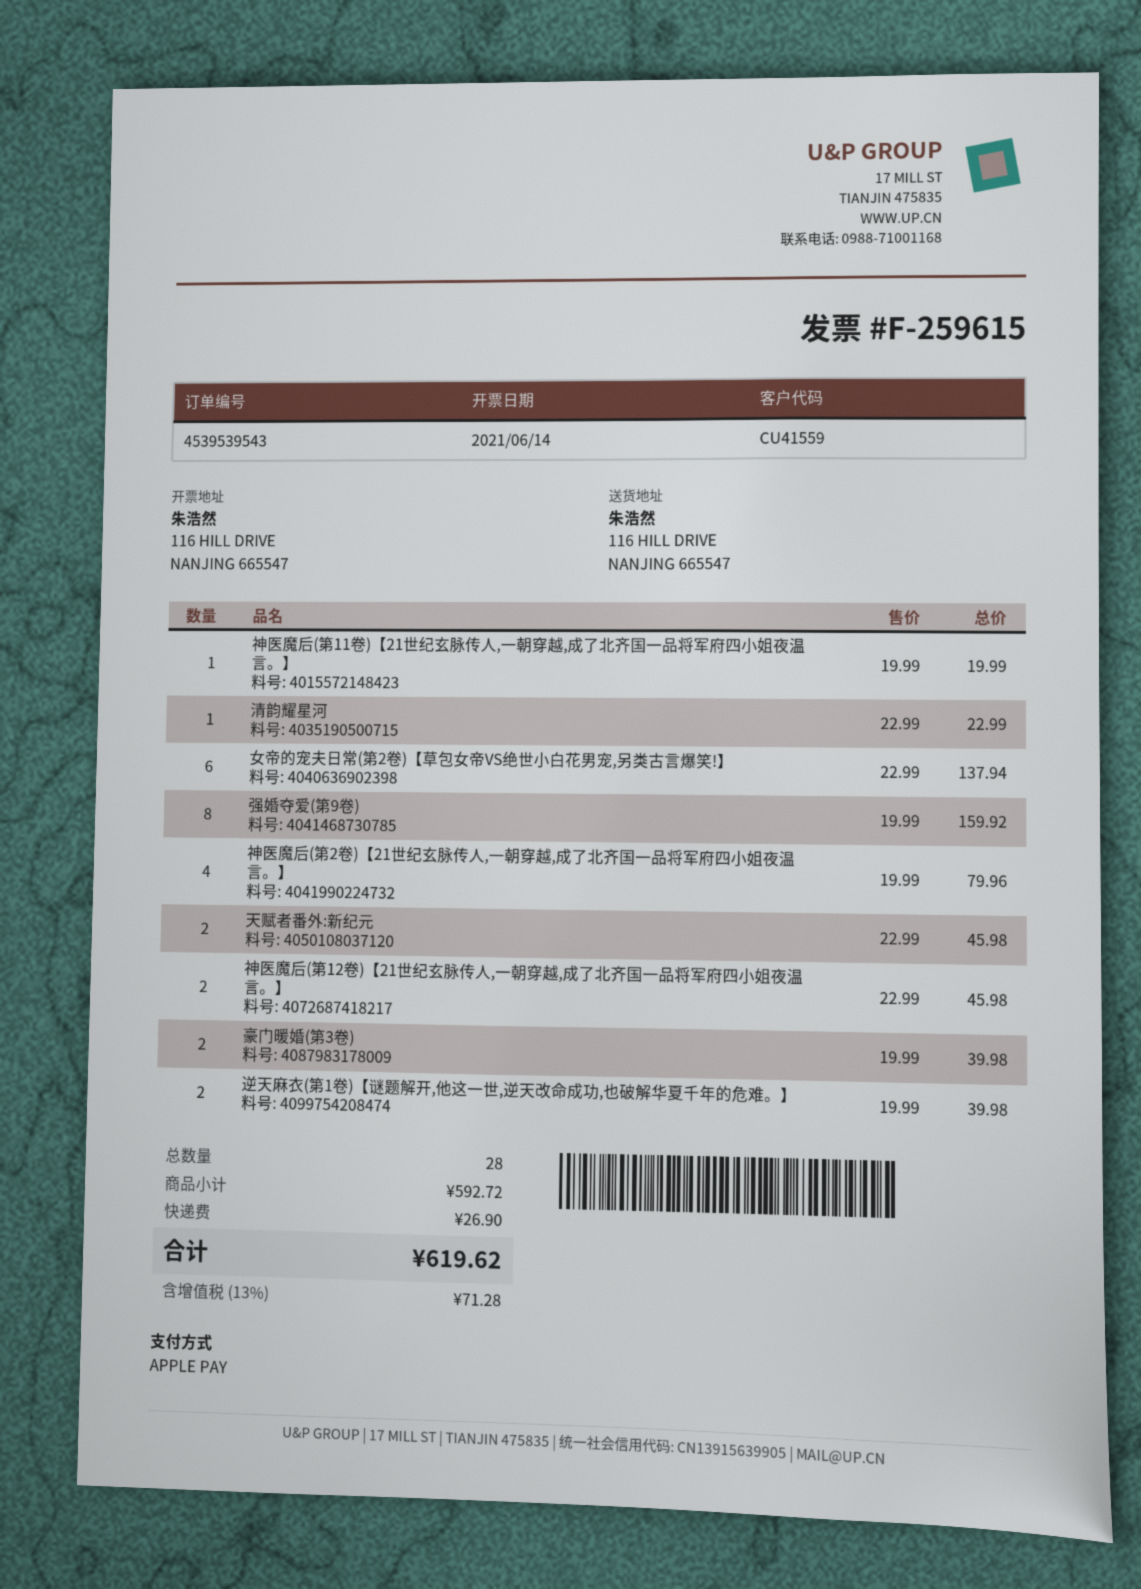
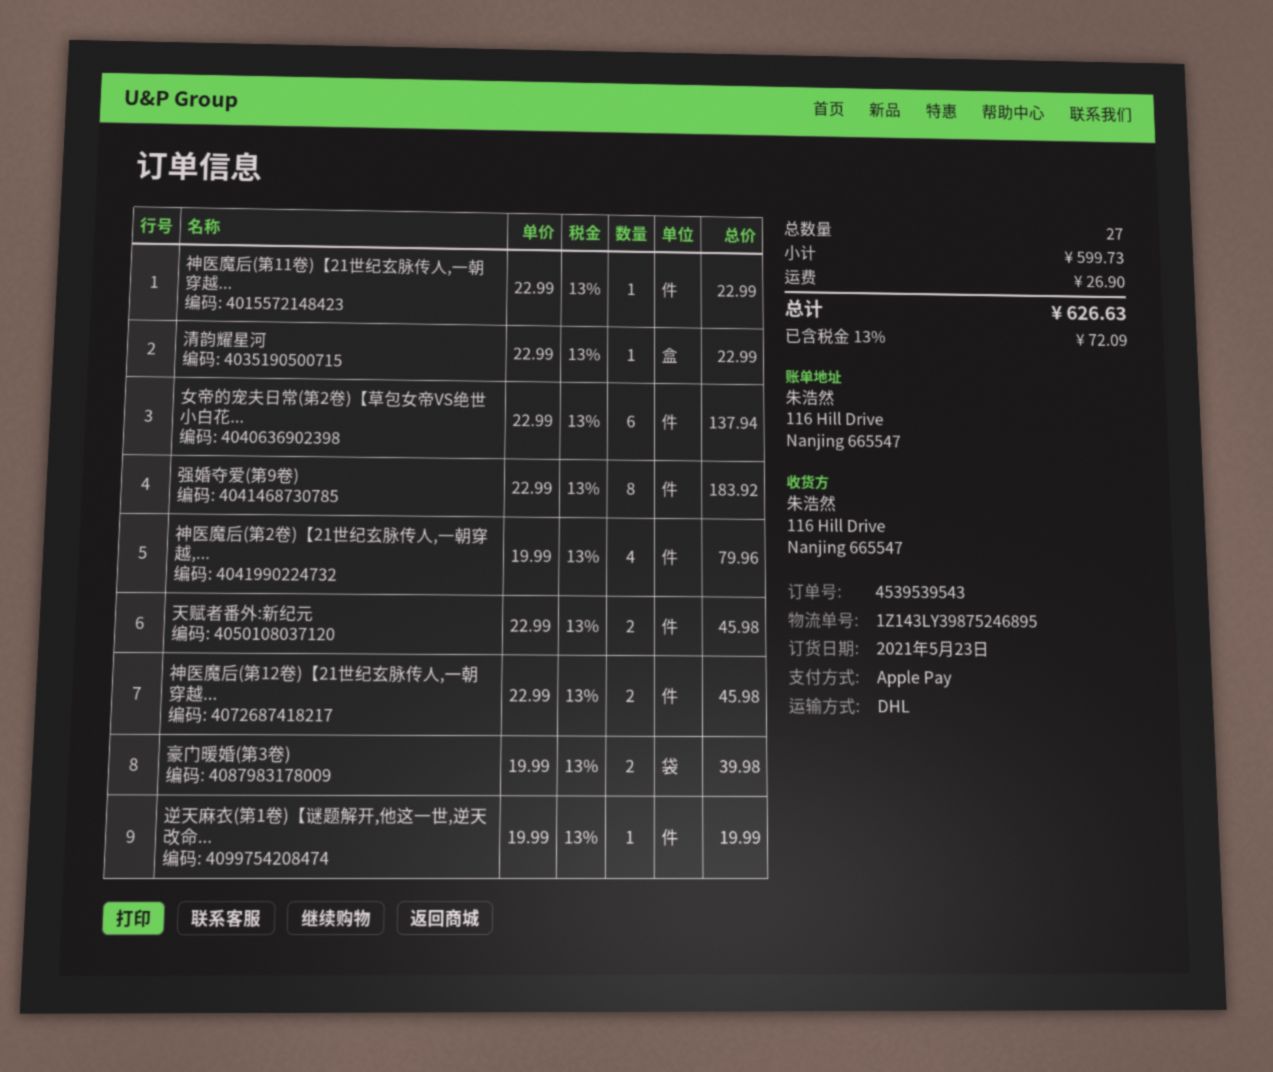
神医魔后(第11卷)【21世纪玄脉传人,一朝穿越,成了北齐国一品将军府四小姐夜温言。】: 1 x 19.99 = 19.99 -> 1 x 22.99 = 22.99
强婚夺爱(第9卷): 8 x 19.99 = 159.92 -> 8 x 22.99 = 183.92
逆天麻衣(第1卷)【谜题解开,他这一世,逆天改命成功,也破解华夏千年的危难。】: 2 x 19.99 = 39.98 -> 1 x 19.99 = 19.99
total quantity: 28 -> 27
subtotal: 592.72 -> 599.73
tax: 13% = 71.28 -> 13% = 72.09
total: 619.62 -> 626.63

